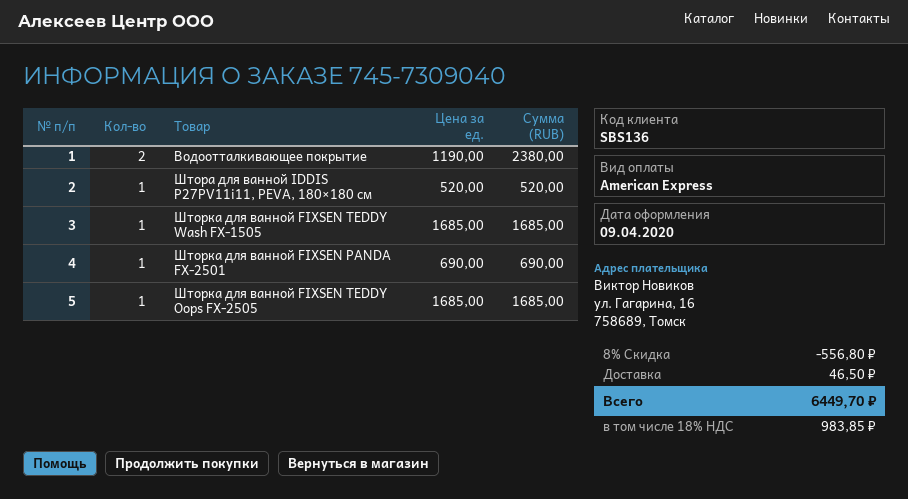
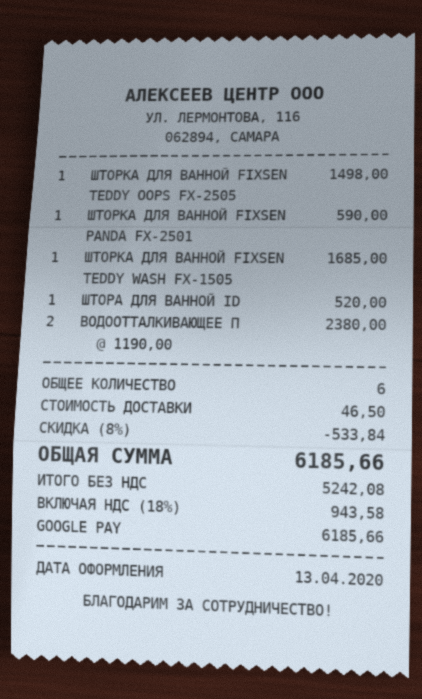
order date: 2020-04-09 -> 2020-04-13
payment method: American Express -> Google Pay
Шторка для ванной FIXSEN PANDA FX-2501: 1 x 690.00 = 690.00 -> 1 x 590.00 = 590.00
Шторка для ванной FIXSEN TEDDY Oops FX-2505: 1 x 1685.00 = 1685.00 -> 1 x 1498.00 = 1498.00
discount: 8% = 556.80 -> 8% = 533.84
tax: 18% = 983.85 -> 18% = 943.58
total: 6449.70 -> 6185.66

